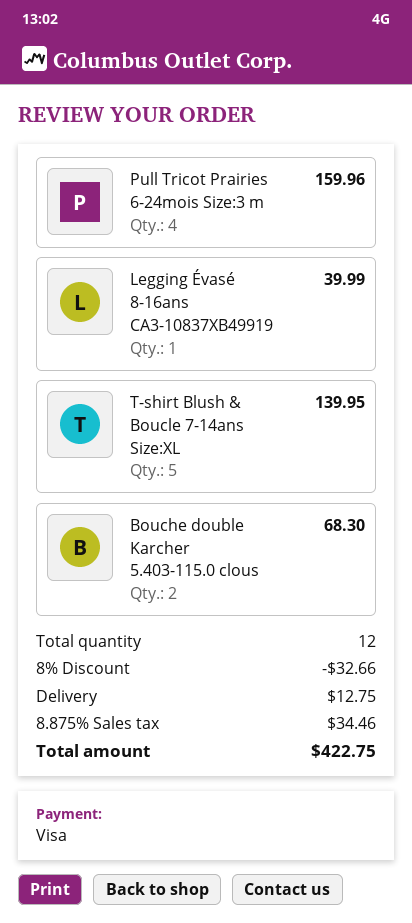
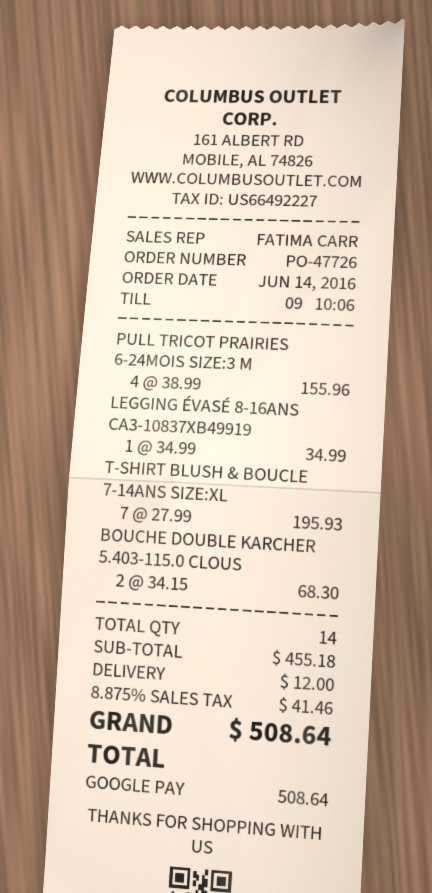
payment method: Visa -> Google Pay
Pull Tricot Prairies 6-24mois Size:3 m: 4 for 159.96 -> 4 for 155.96
Legging Évasé 8-16ans CA3-10837XB49919: 1 for 39.99 -> 1 for 34.99
T-shirt Blush & Boucle 7-14ans Size:XL: 5 for 139.95 -> 7 for 195.93
total quantity: 12 -> 14
discount: 8% = 32.66 -> none
shipping: 12.75 -> 12.00
tax: 8.875% = 34.46 -> 8.875% = 41.46
total: 422.75 -> 508.64

